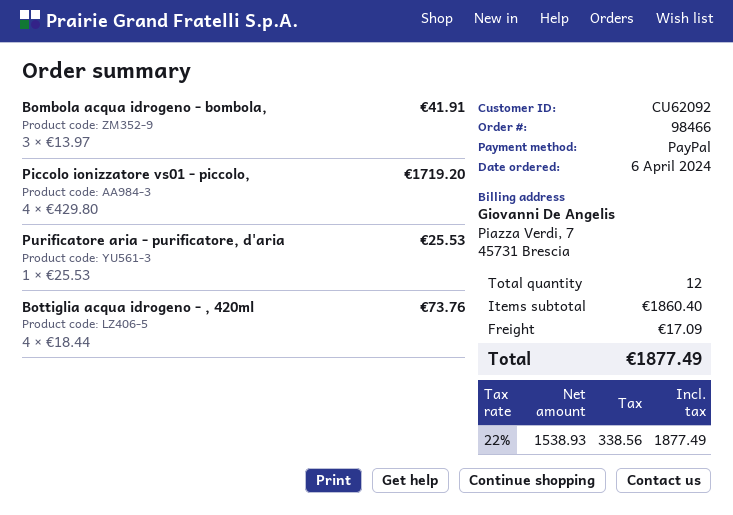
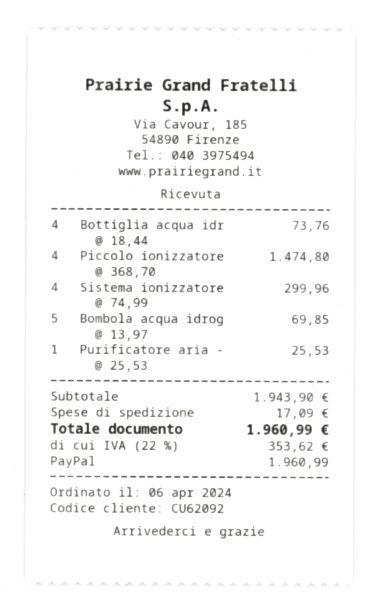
Bombola acqua idrogeno - bombola,: 3 x 13.97 = 41.91 -> 5 x 13.97 = 69.85
Piccolo ionizzatore vs01 - piccolo,: 4 x 429.80 = 1719.20 -> 4 x 368.70 = 1474.80
Sistema ionizzatore: none -> 4 x 74.99 = 299.96
subtotal: 1860.40 -> 1943.90
tax: 22% = 338.56 -> 22% = 353.62
total: 1877.49 -> 1960.99

